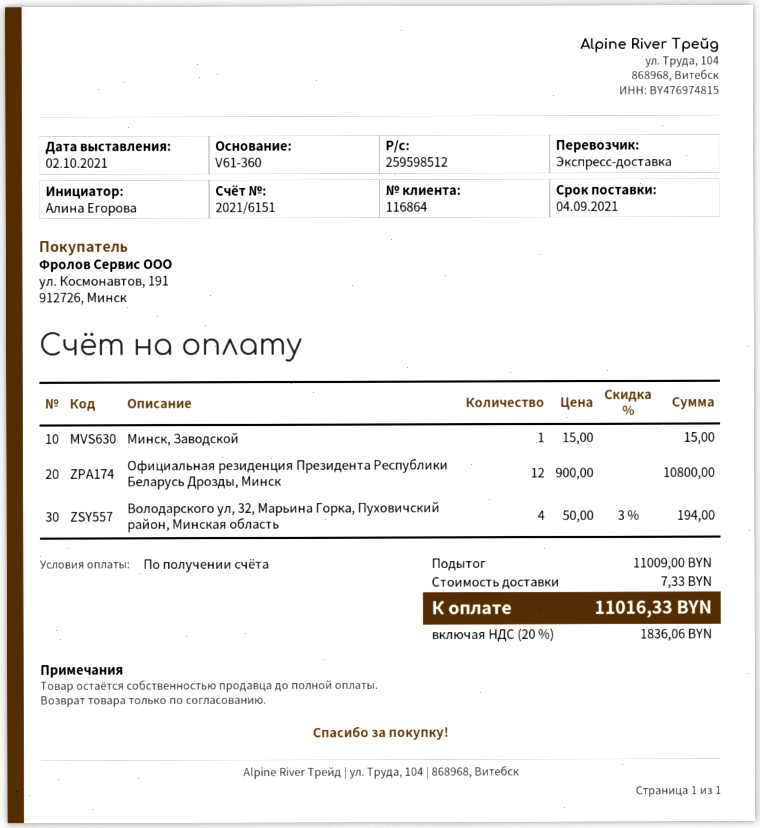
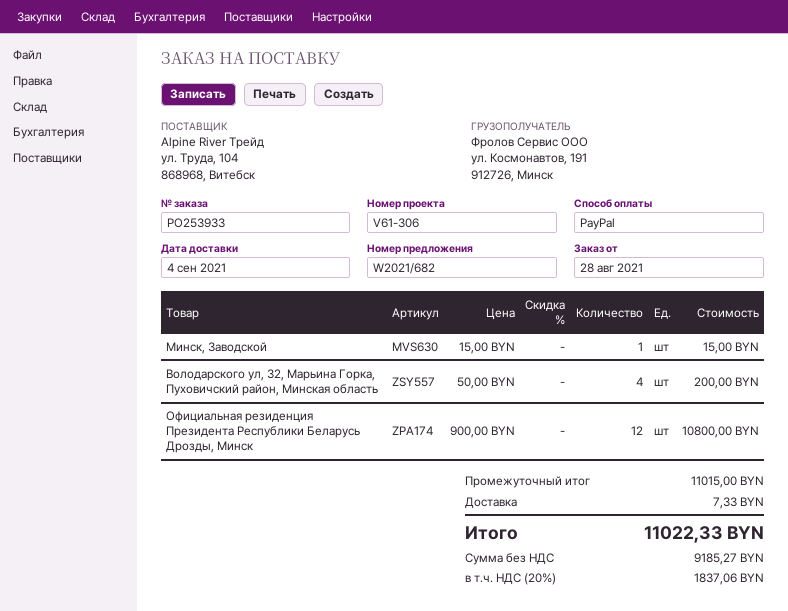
reference: V61-360 -> V61-306
Володарского ул, 32, Марьина Горка, Пуховичский район, Минская область: 4 x 50.00 - 3% = 194.00 -> 4 x 50.00 = 200.00
subtotal: 11009.00 -> 11015.00
tax: 20% = 1836.06 -> 20% = 1837.06
total: 11016.33 -> 11022.33

